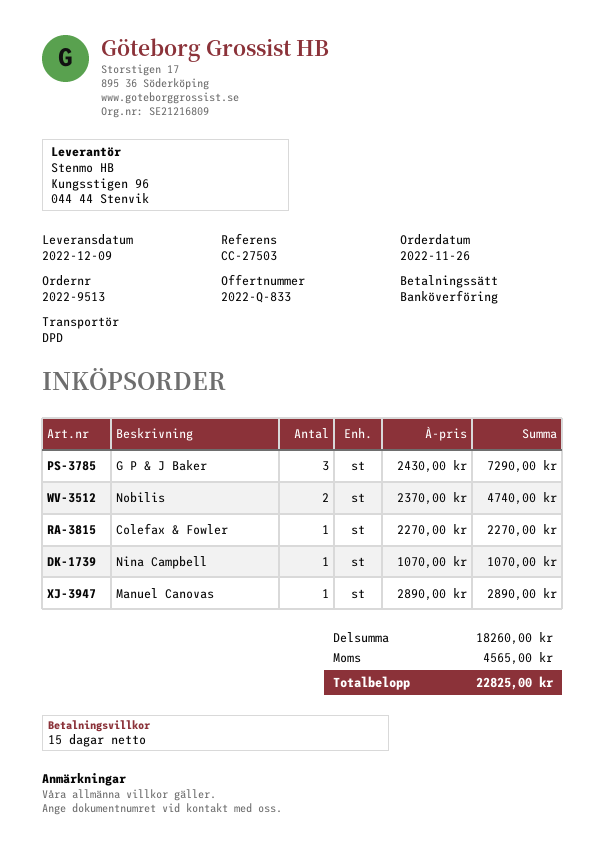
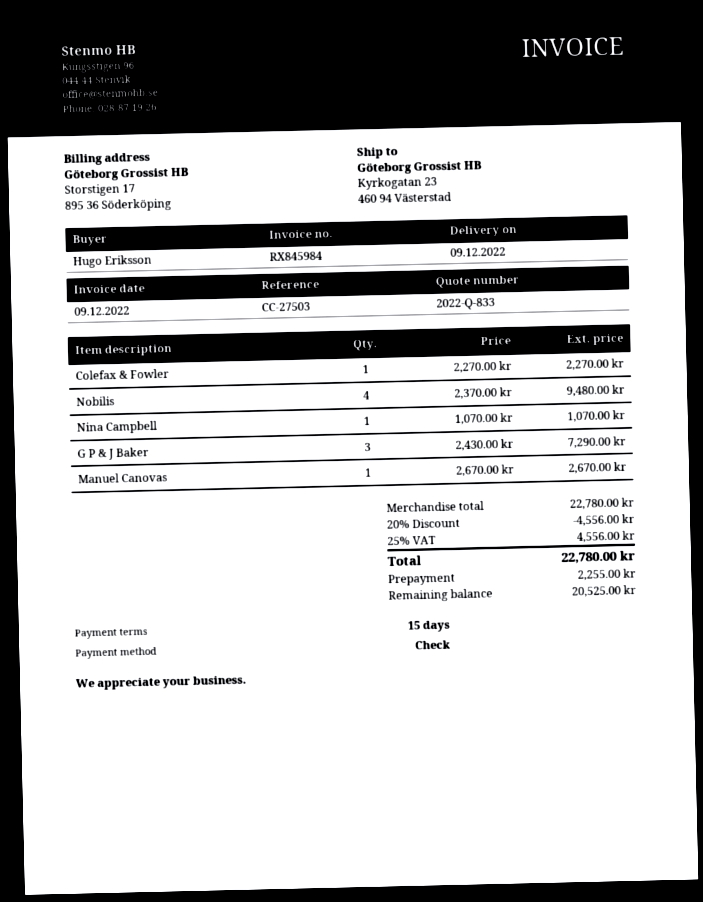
payment method: bank transfer -> cheque
Nobilis: 2 x 2370.00 = 4740.00 -> 4 x 2370.00 = 9480.00
Manuel Canovas: 1 x 2890.00 = 2890.00 -> 1 x 2670.00 = 2670.00
subtotal: 18260.00 -> 22780.00
discount: none -> 20% = 4556.00
tax: 4565.00 -> 4556.00
total: 22825.00 -> 22780.00

